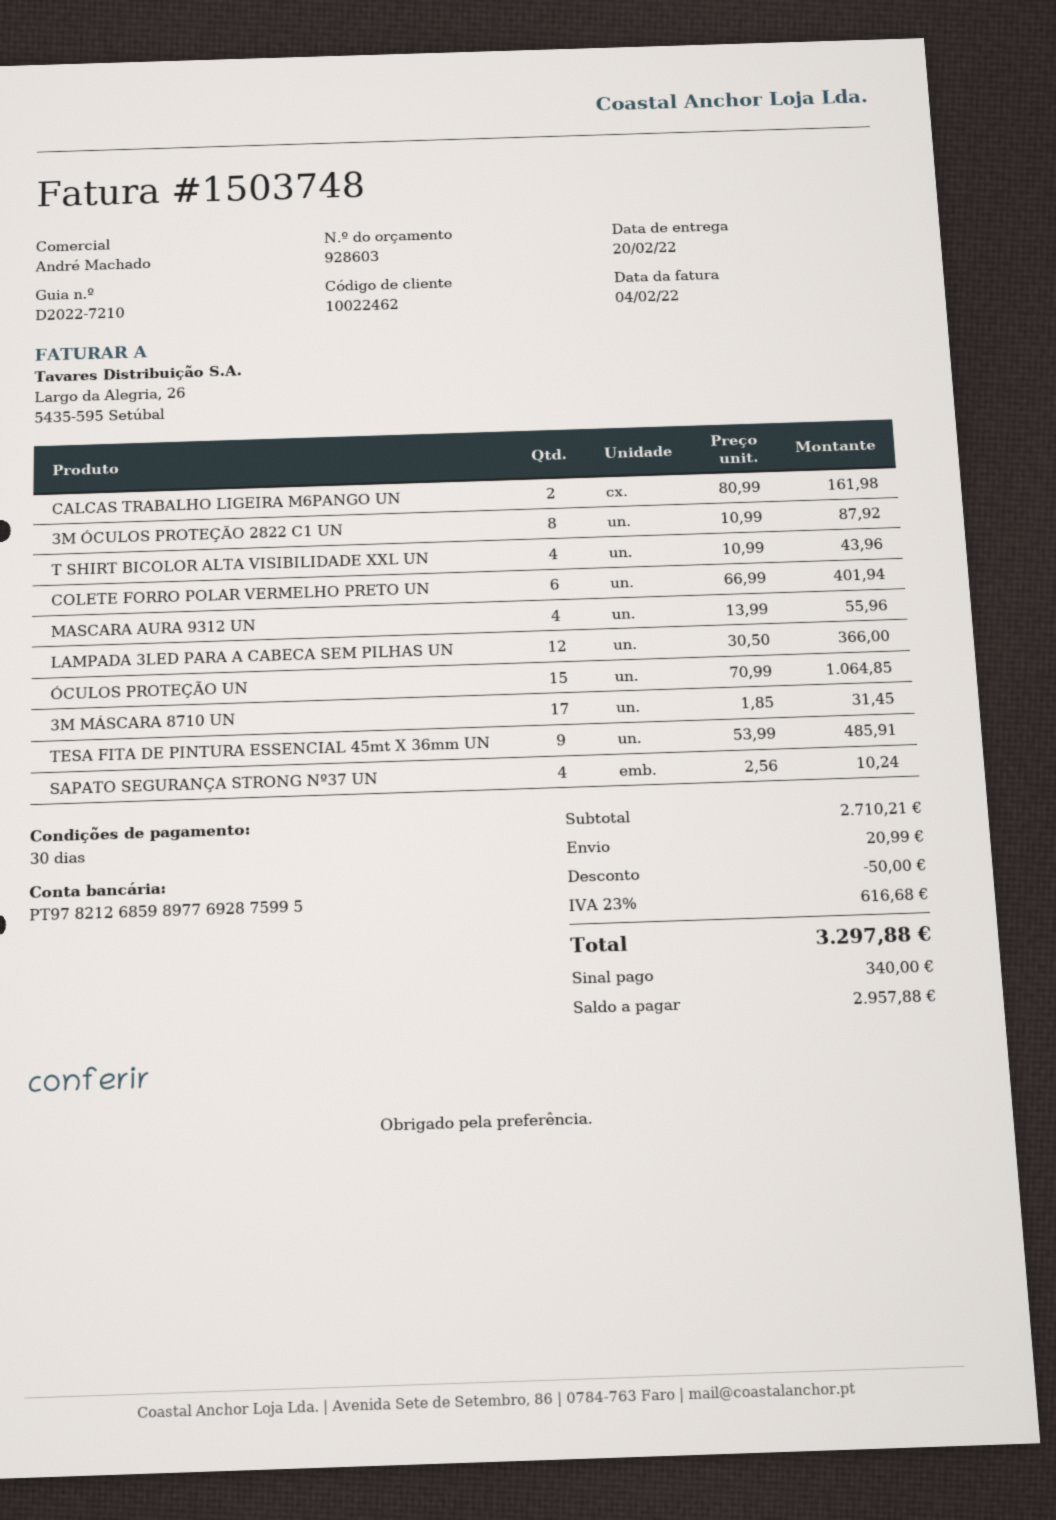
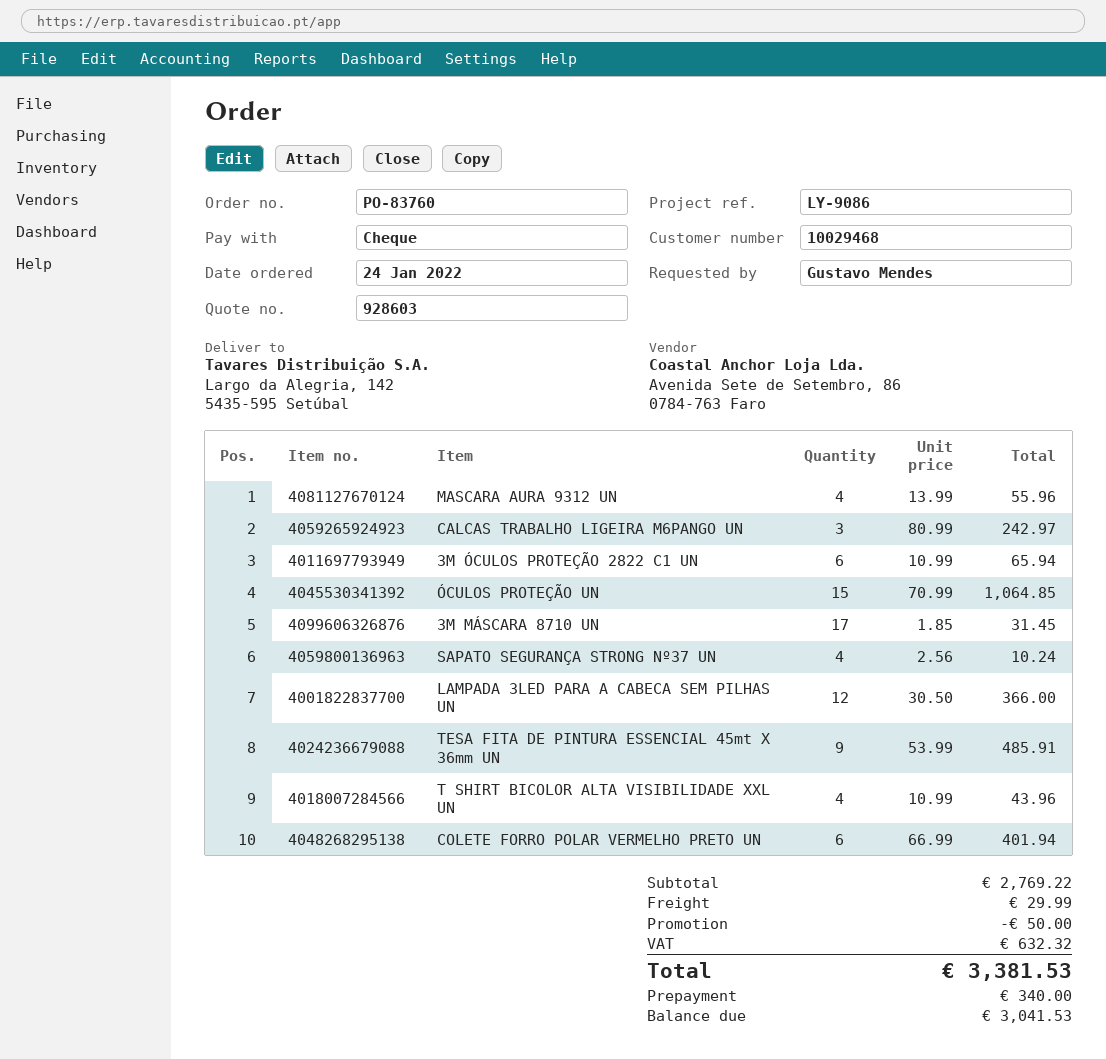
customer number: 10022462 -> 10029468
CALCAS TRABALHO LIGEIRA M6PANGO UN: 2 x 80.99 = 161.98 -> 3 x 80.99 = 242.97
3M ÓCULOS PROTEÇÃO 2822 C1 UN: 8 x 10.99 = 87.92 -> 6 x 10.99 = 65.94
subtotal: 2710.21 -> 2769.22
shipping: 20.99 -> 29.99
tax: 616.68 -> 632.32
total: 3297.88 -> 3381.53
balance: 2957.88 -> 3041.53

